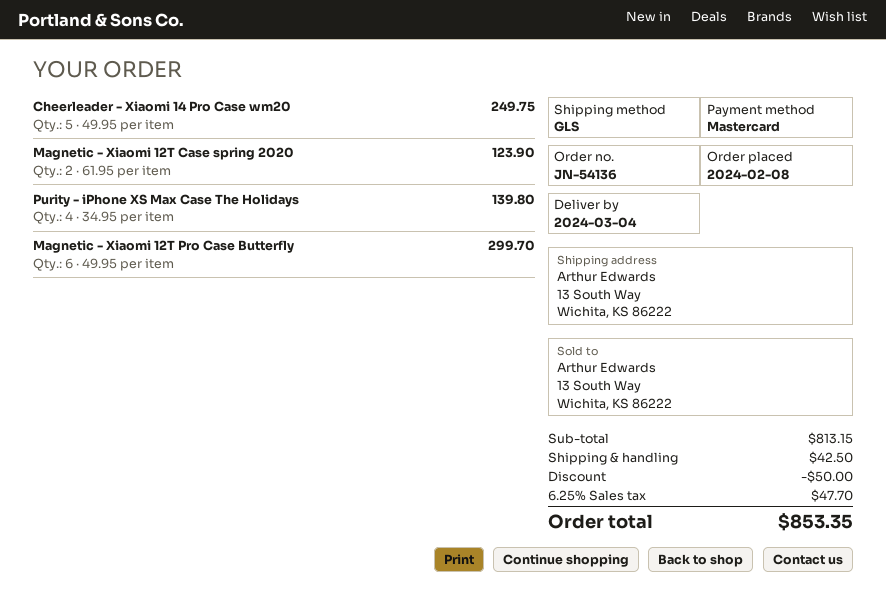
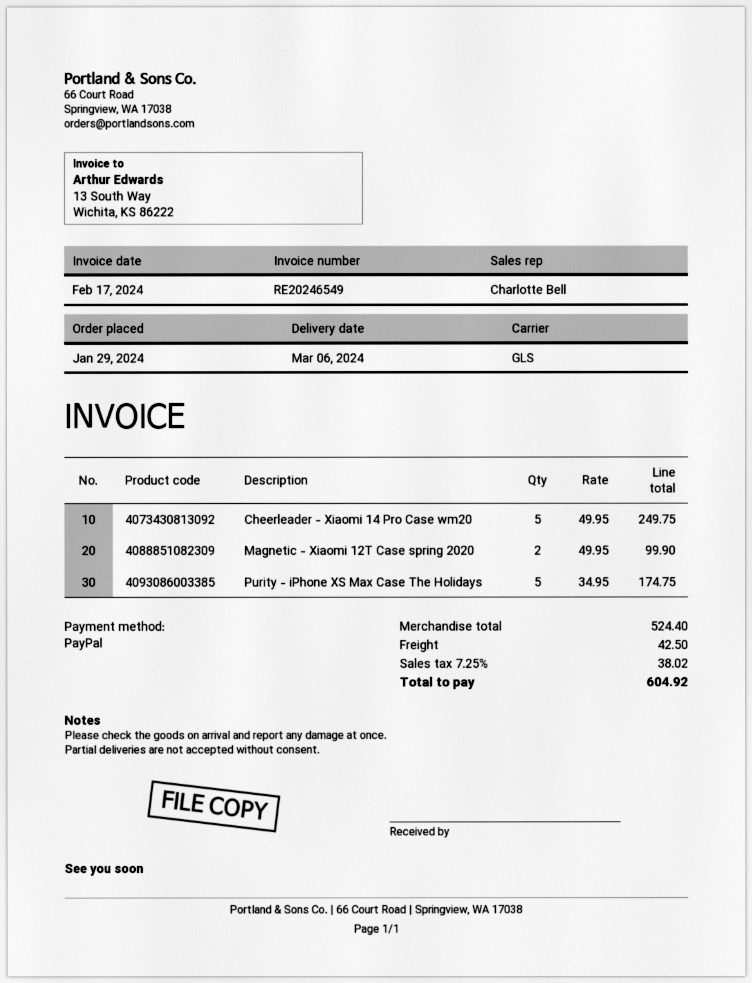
order date: 2024-02-08 -> 2024-01-29
delivery date: 2024-03-04 -> 2024-03-06
payment method: Mastercard -> PayPal
Magnetic - Xiaomi 12T Case spring 2020: 2 x 61.95 = 123.90 -> 2 x 49.95 = 99.90
Purity - iPhone XS Max Case The Holidays: 4 x 34.95 = 139.80 -> 5 x 34.95 = 174.75
Magnetic - Xiaomi 12T Pro Case Butterfly: 6 x 49.95 = 299.70 -> none
subtotal: 813.15 -> 524.40
discount: 50.00 -> none
tax: 6.25% = 47.70 -> 7.25% = 38.02
total: 853.35 -> 604.92

